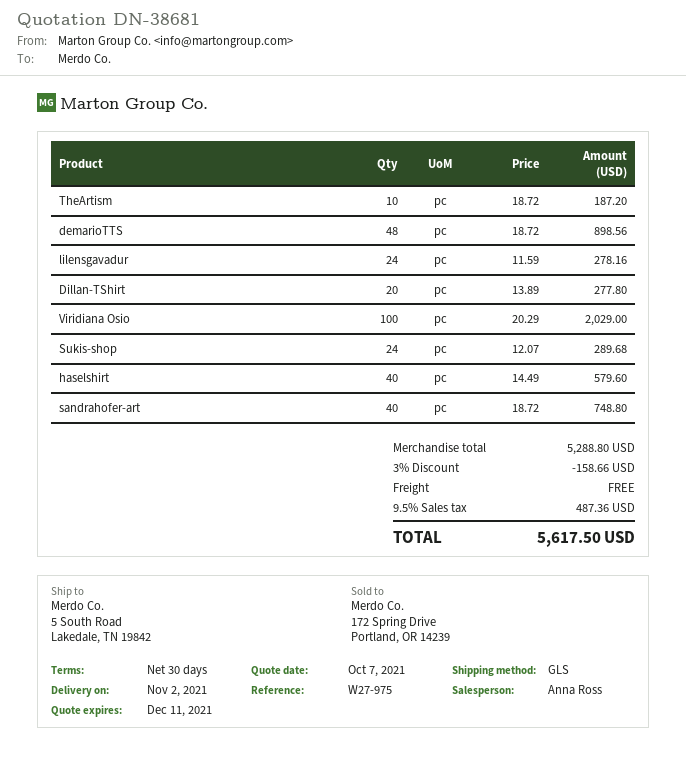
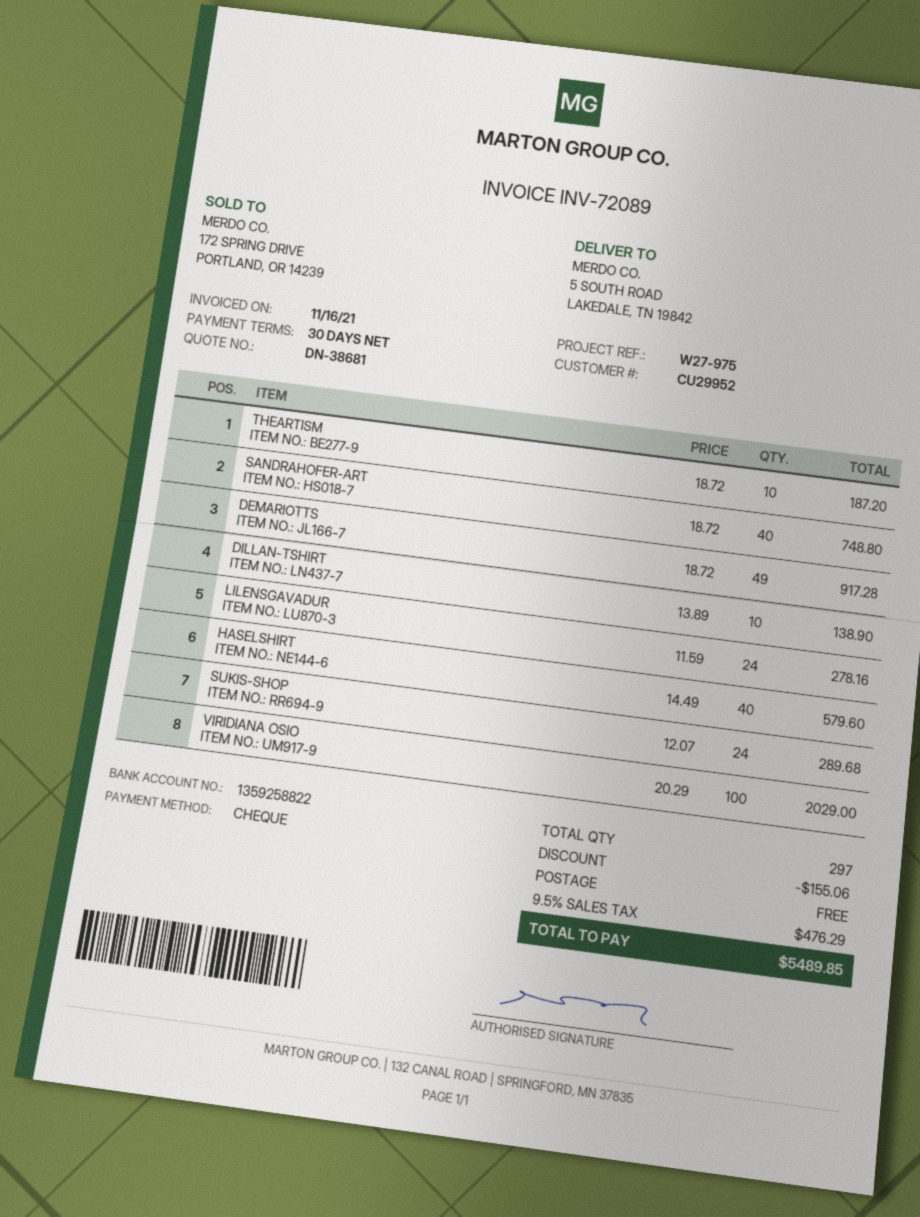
demarioTTS: 48 x 18.72 = 898.56 -> 49 x 18.72 = 917.28
Dillan-TShirt: 20 x 13.89 = 277.80 -> 10 x 13.89 = 138.90
discount: 158.66 -> 155.06
tax: 9.5% = 487.36 -> 9.5% = 476.29
total: 5617.50 -> 5489.85

